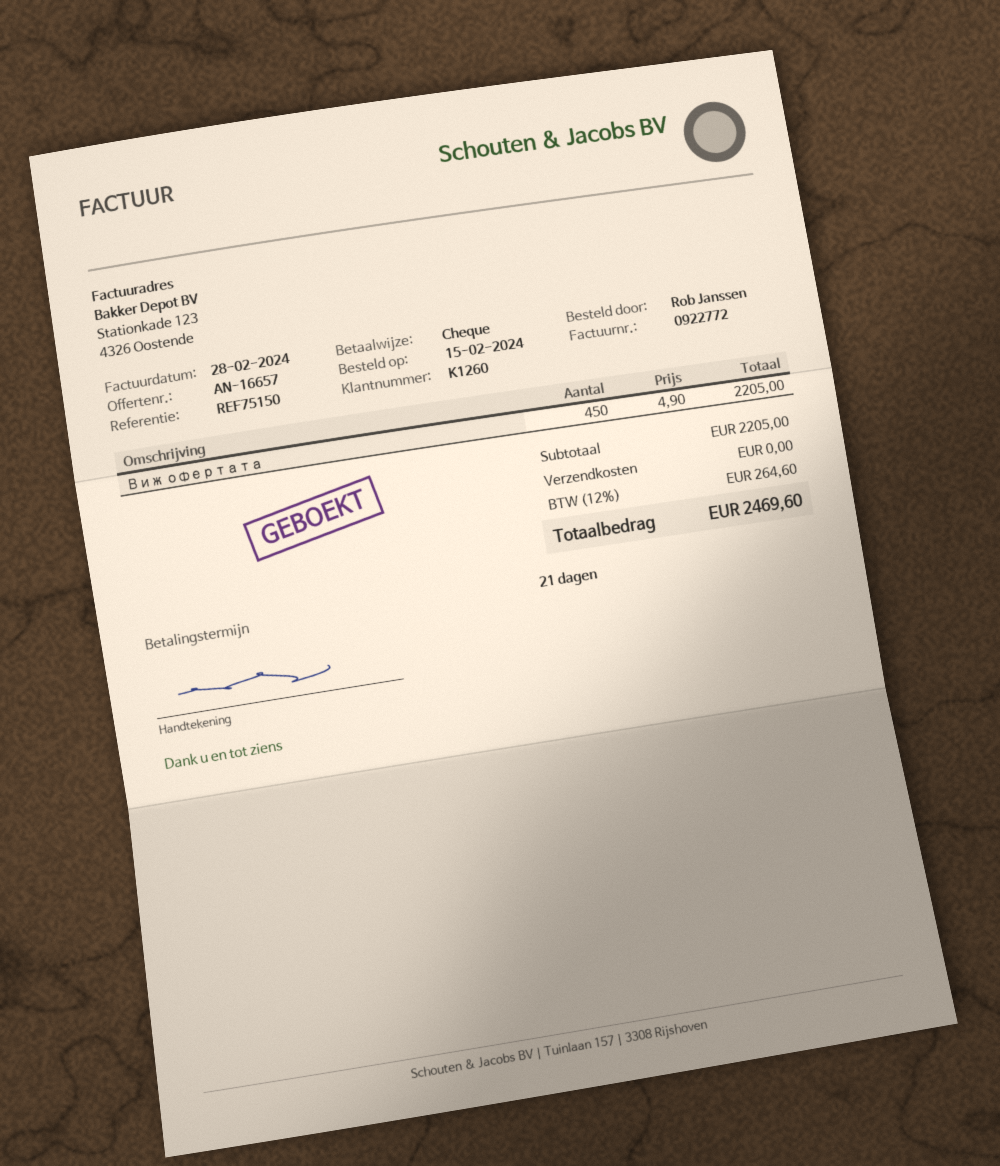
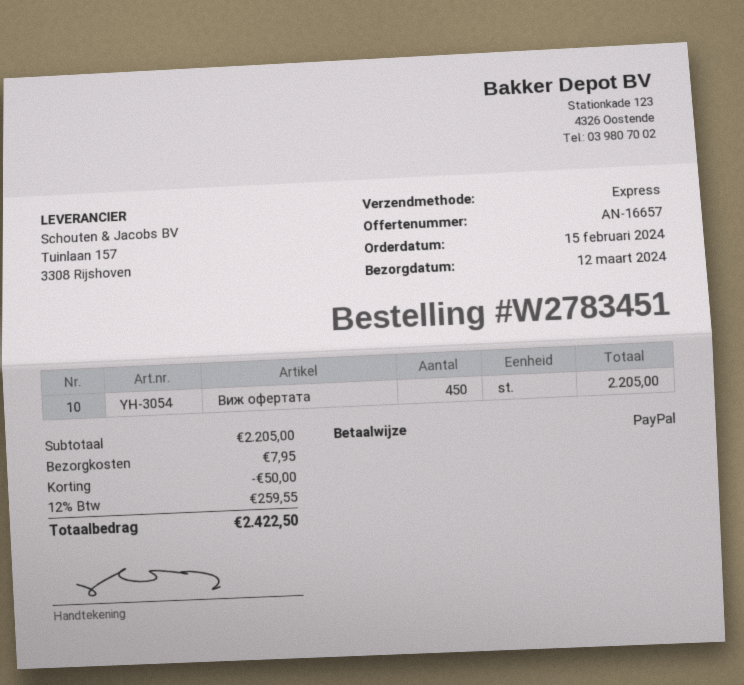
payment method: cheque -> PayPal
discount: none -> 50.00
shipping: 0.00 -> 7.95
tax: 12% = 264.60 -> 12% = 259.55
total: 2469.60 -> 2422.50

